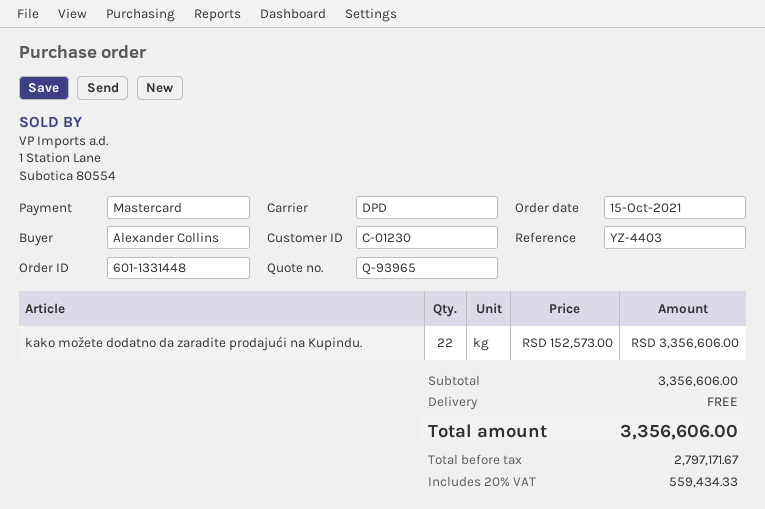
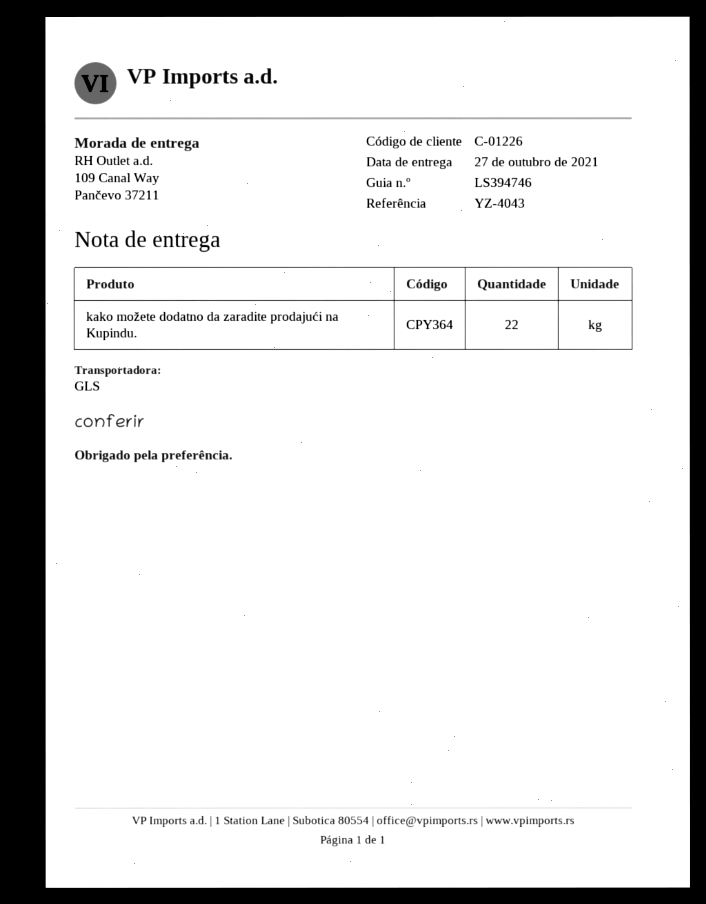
customer number: C-01230 -> C-01226
reference: YZ-4403 -> YZ-4043
shipping method: DPD -> GLS

